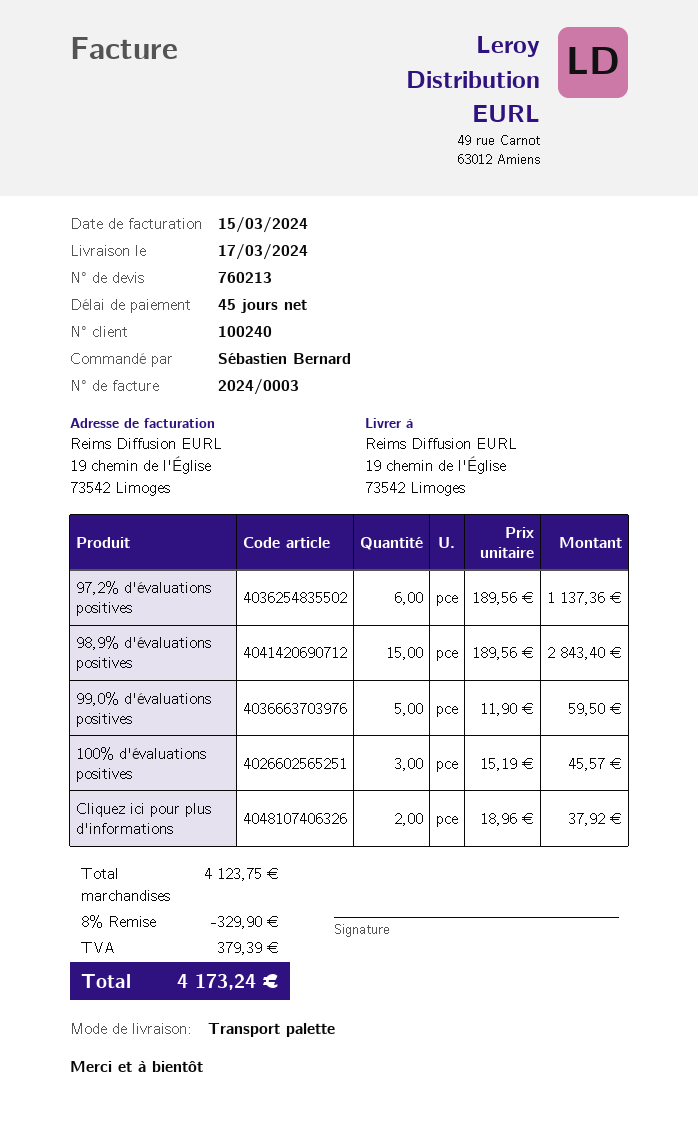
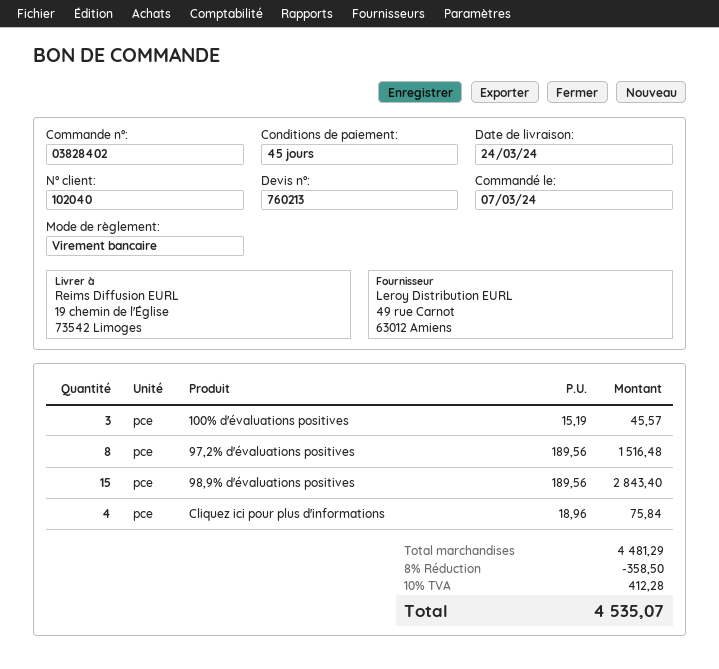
delivery date: 2024-03-17 -> 2024-03-24
customer number: 100240 -> 102040
97,2% d'évaluations positives: 6 x 189.56 = 1137.36 -> 8 x 189.56 = 1516.48
99,0% d'évaluations positives: 5 x 11.90 = 59.50 -> none
Cliquez ici pour plus d'informations: 2 x 18.96 = 37.92 -> 4 x 18.96 = 75.84
subtotal: 4123.75 -> 4481.29
discount: 8% = 329.90 -> 8% = 358.50
tax: 379.39 -> 412.28
total: 4173.24 -> 4535.07

